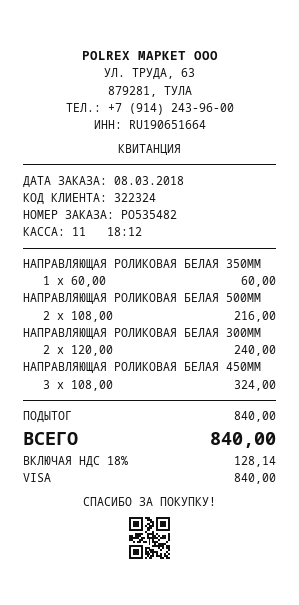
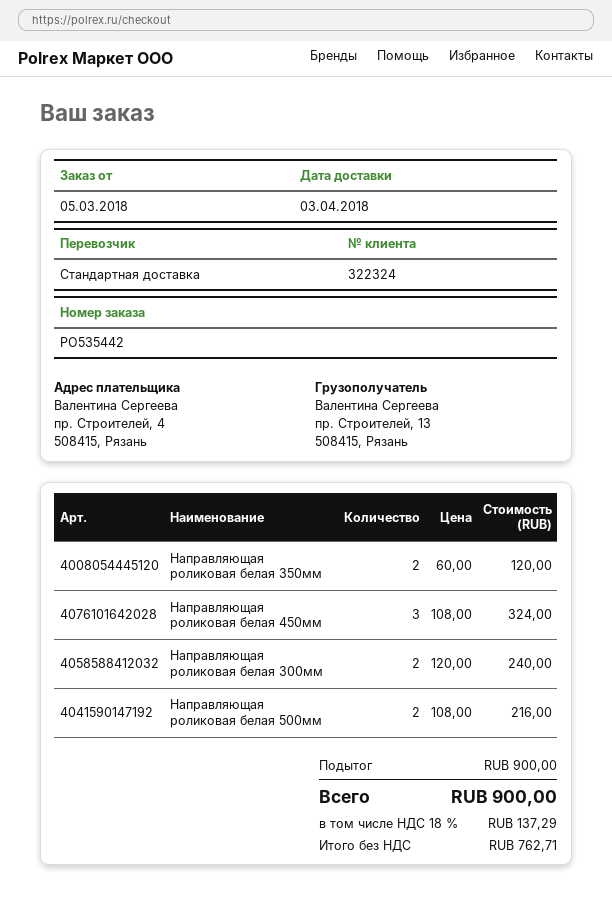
order number: PO535482 -> PO535442
order date: 2018-03-08 -> 2018-03-05
НАПРАВЛЯЮЩАЯ РОЛИКОВАЯ БЕЛАЯ 350ММ: 1 x 60.00 = 60.00 -> 2 x 60.00 = 120.00
subtotal: 840.00 -> 900.00
tax: 18% = 128.14 -> 18% = 137.29
total: 840.00 -> 900.00

